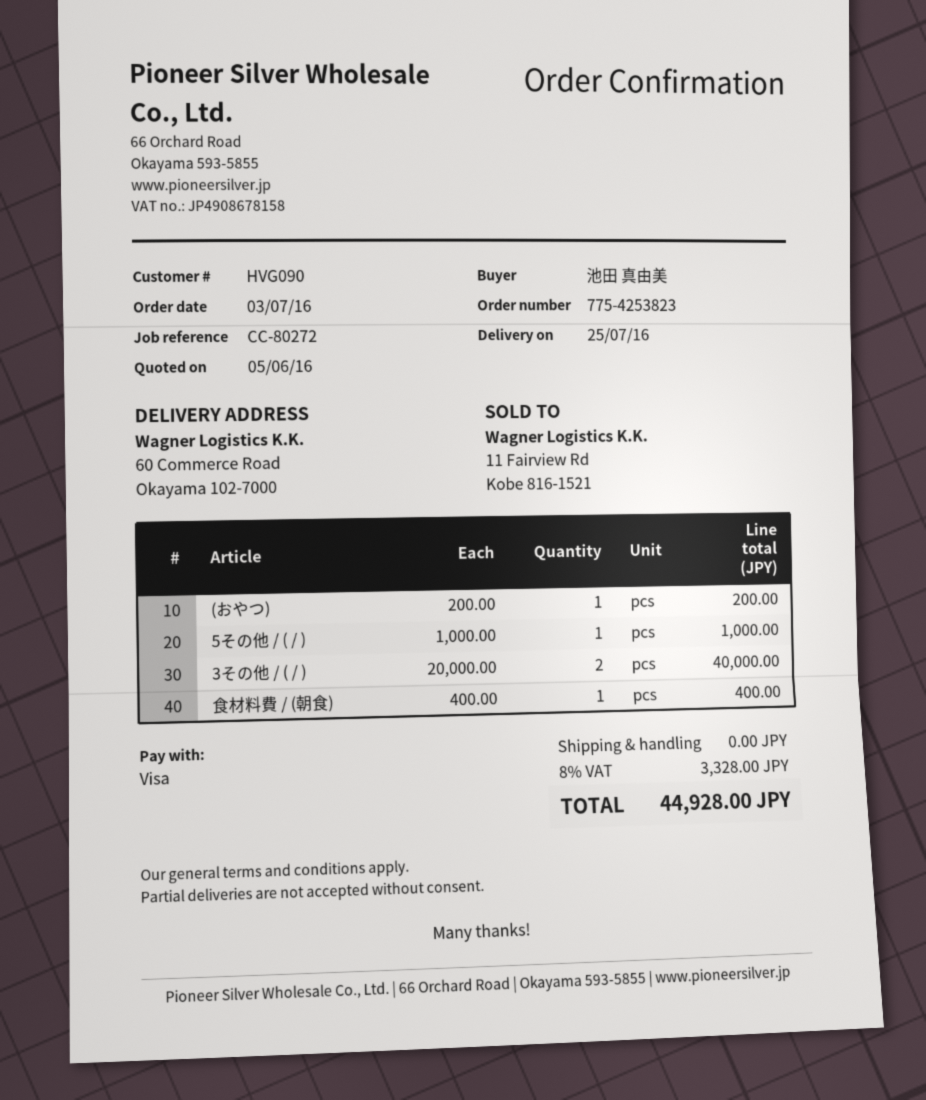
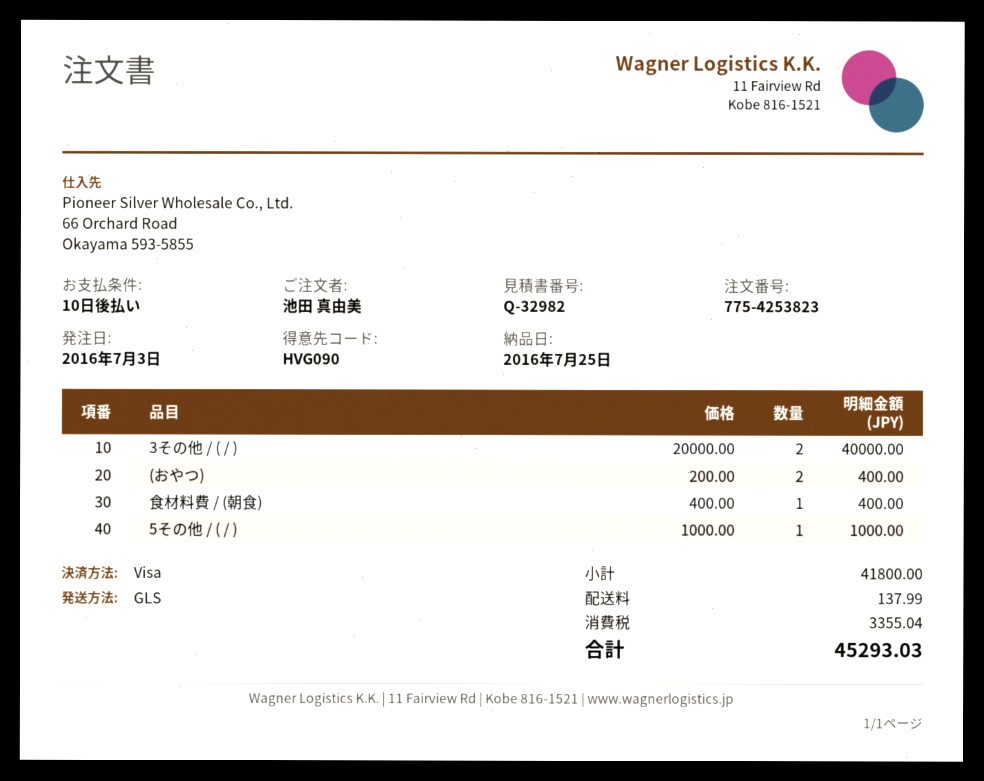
(おやつ): 1 x 200.00 = 200.00 -> 2 x 200.00 = 400.00
shipping: 0.00 -> 137.99
tax: 3328.00 -> 3355.04
total: 44928.00 -> 45293.03

